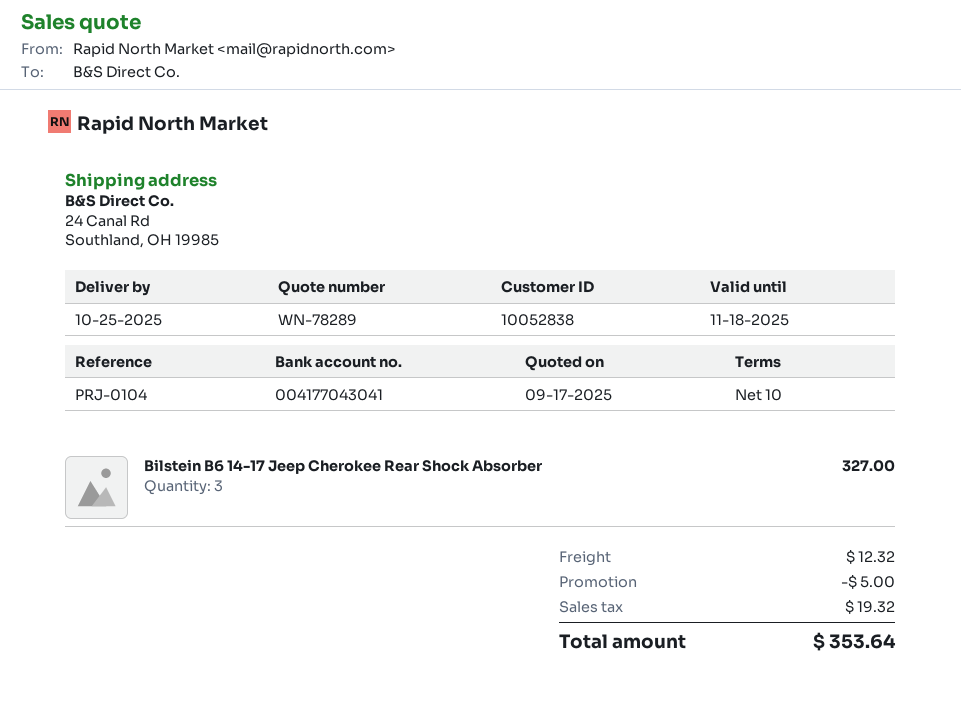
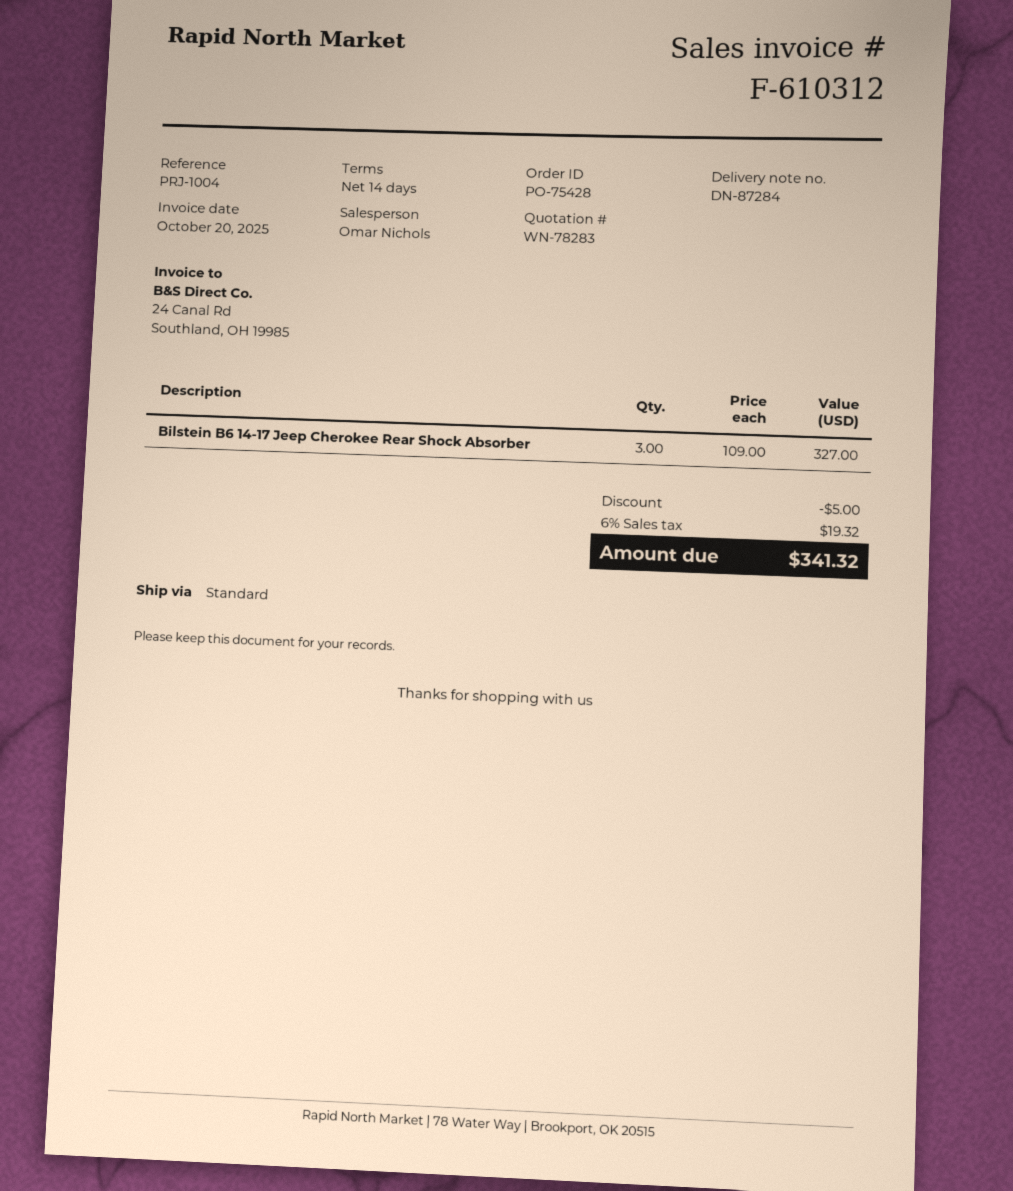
quote number: WN-78289 -> WN-78283
payment terms: 10 days -> 14 days
reference: PRJ-0104 -> PRJ-1004
shipping: 12.32 -> none
total: 353.64 -> 341.32

